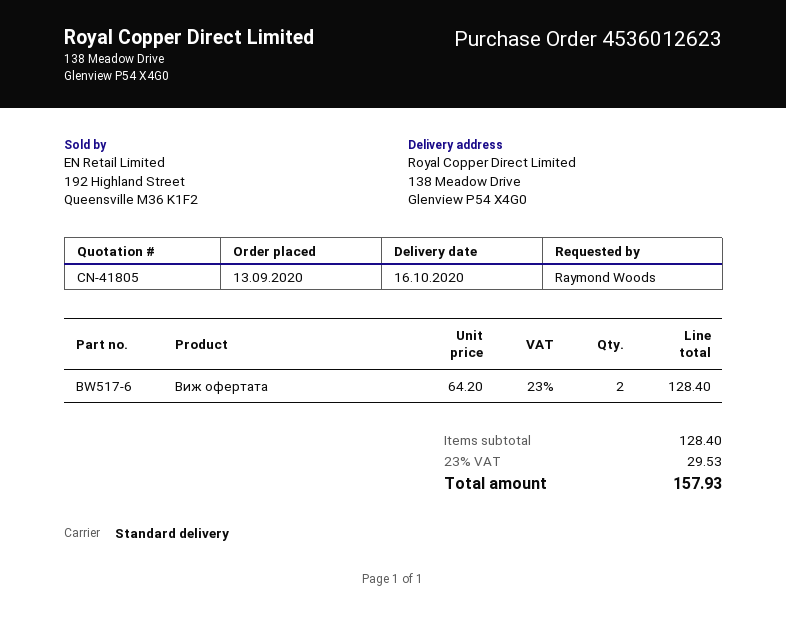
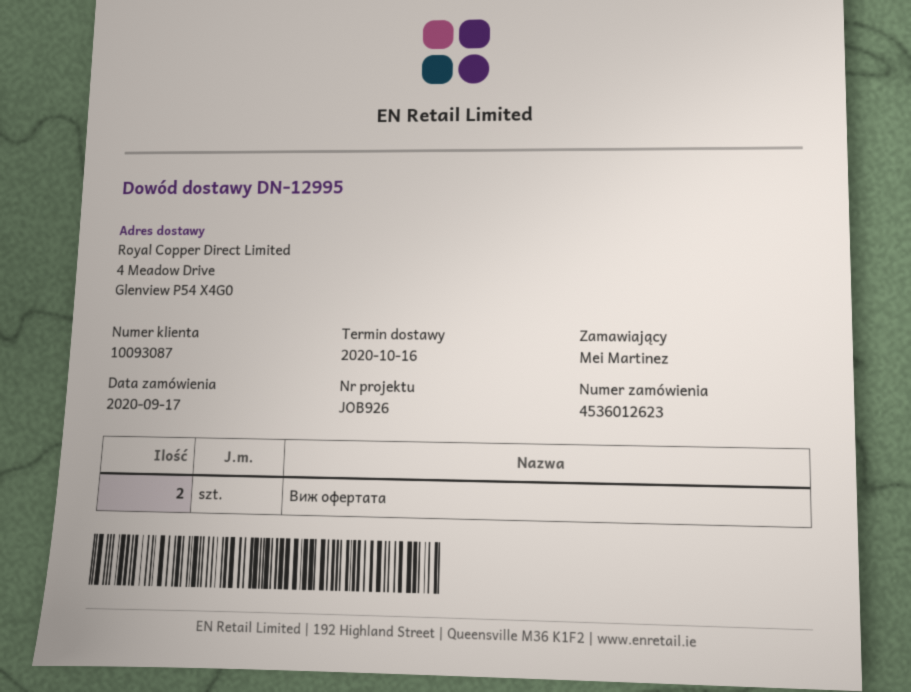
order date: 2020-09-13 -> 2020-09-17
ordered by: Raymond Woods -> Mei Martinez
ship to: 138 Meadow Drive, Glenview P54 X4G0 -> 4 Meadow Drive, Glenview P54 X4G0

